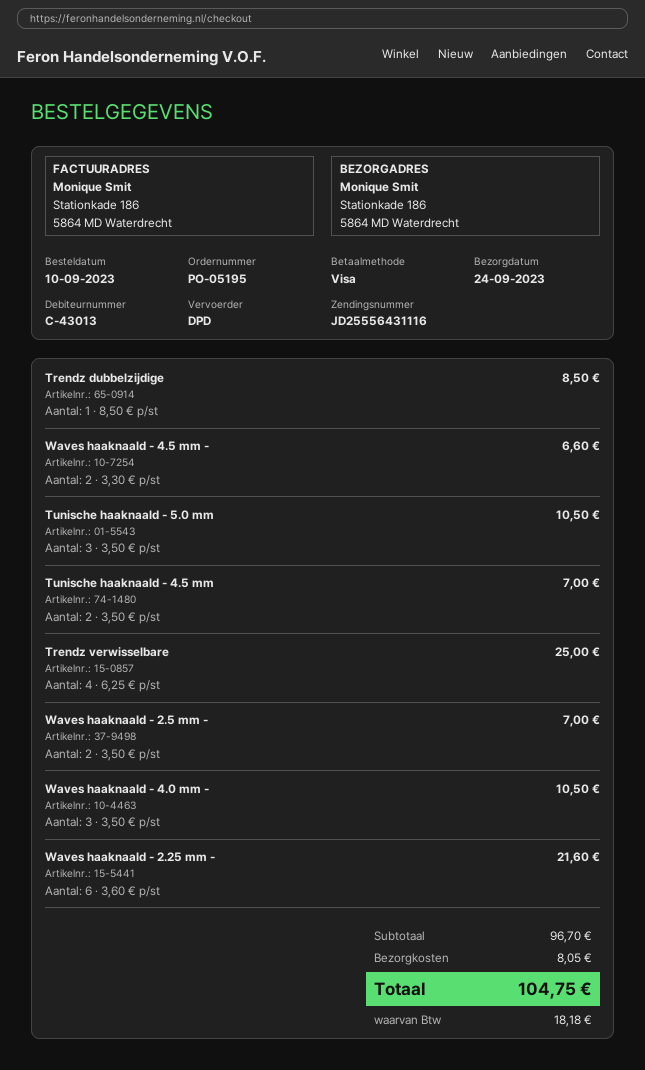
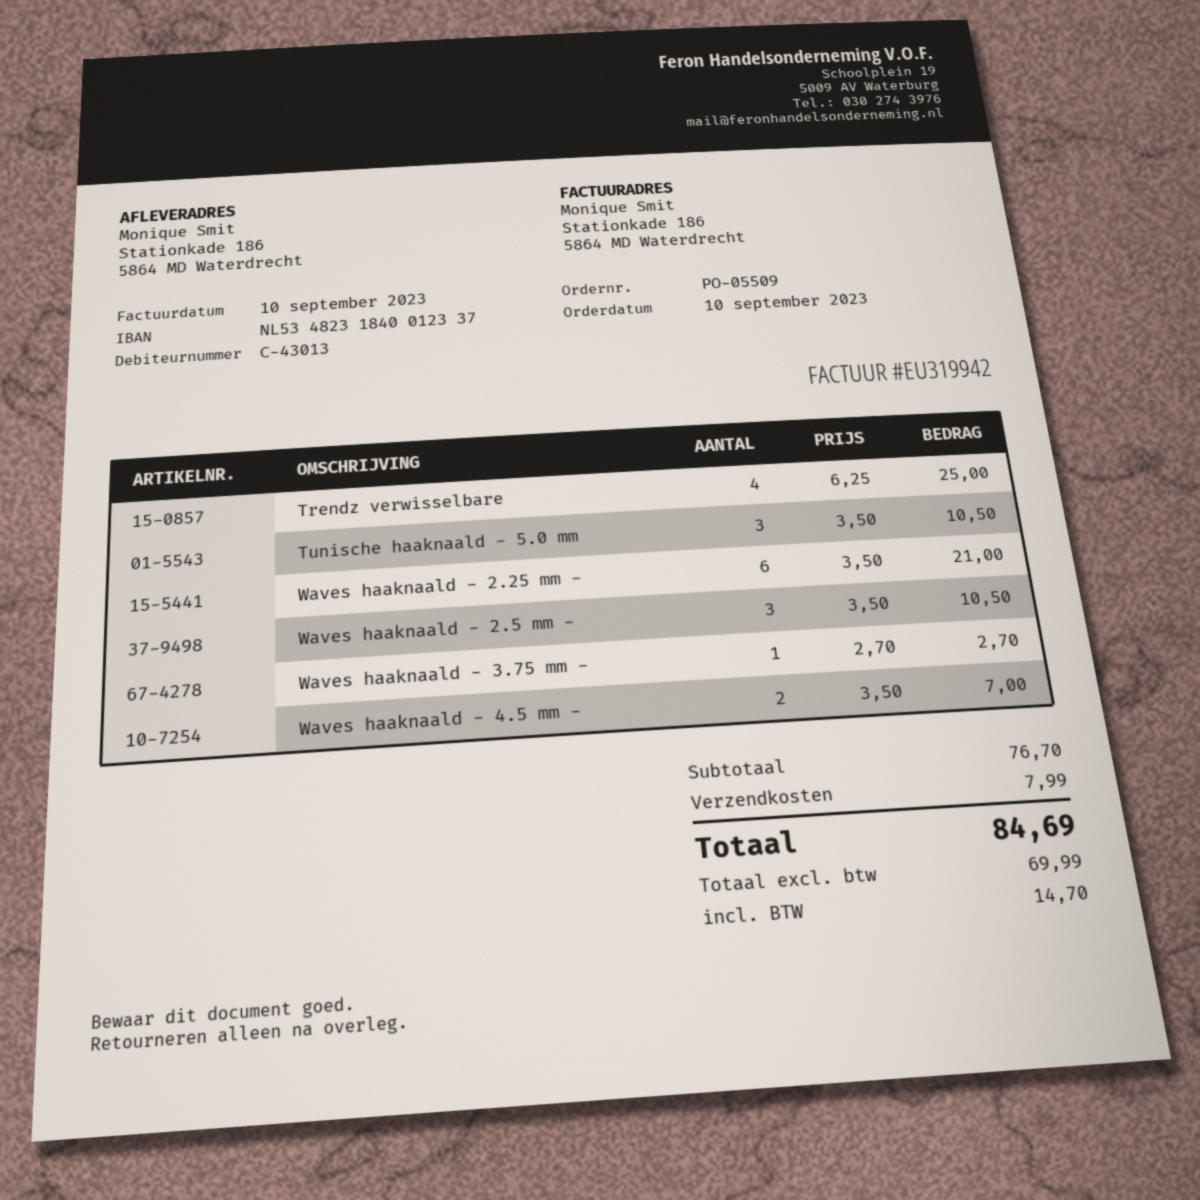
order number: PO-05195 -> PO-05509
Trendz dubbelzijdige: 1 x 8.50 = 8.50 -> none
Waves haaknaald - 4.5 mm -: 2 x 3.30 = 6.60 -> 2 x 3.50 = 7.00
Tunische haaknaald - 4.5 mm: 2 x 3.50 = 7.00 -> none
Waves haaknaald - 2.5 mm -: 2 x 3.50 = 7.00 -> 3 x 3.50 = 10.50
Waves haaknaald - 4.0 mm -: 3 x 3.50 = 10.50 -> none
Waves haaknaald - 2.25 mm -: 6 x 3.60 = 21.60 -> 6 x 3.50 = 21.00
Waves haaknaald - 3.75 mm -: none -> 1 x 2.70 = 2.70
subtotal: 96.70 -> 76.70
shipping: 8.05 -> 7.99
tax: 18.18 -> 14.70
total: 104.75 -> 84.69

